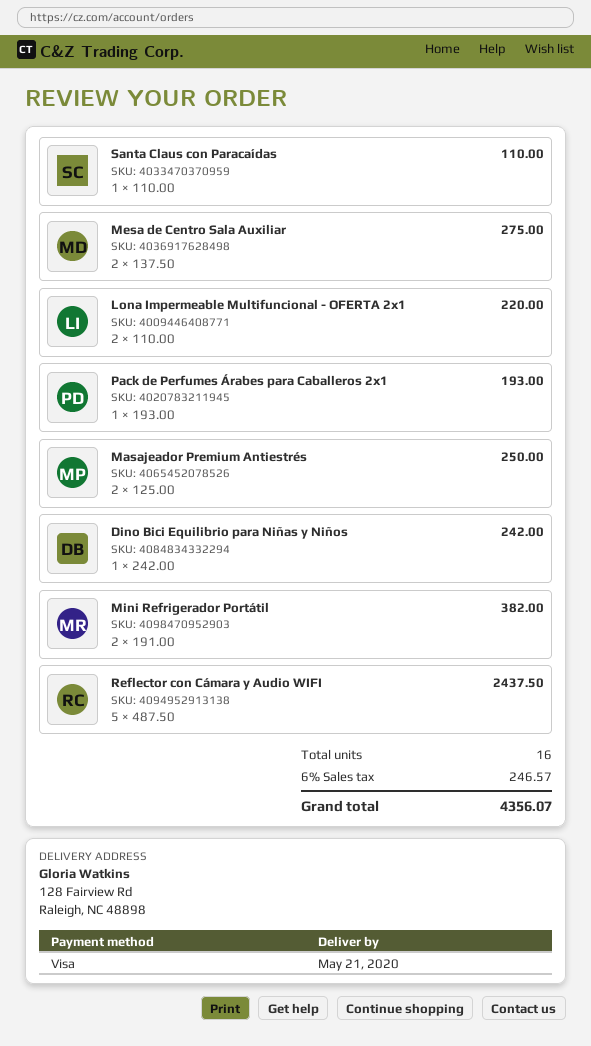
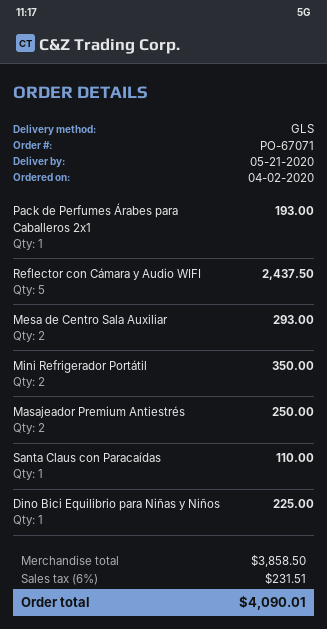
Mesa de Centro Sala Auxiliar: 2 for 275.00 -> 2 for 293.00
Lona Impermeable Multifuncional - OFERTA 2x1: 2 for 220.00 -> none
Dino Bici Equilibrio para Niñas y Niños: 1 for 242.00 -> 1 for 225.00
Mini Refrigerador Portátil: 2 for 382.00 -> 2 for 350.00
tax: 6% = 246.57 -> 6% = 231.51
total: 4356.07 -> 4090.01

